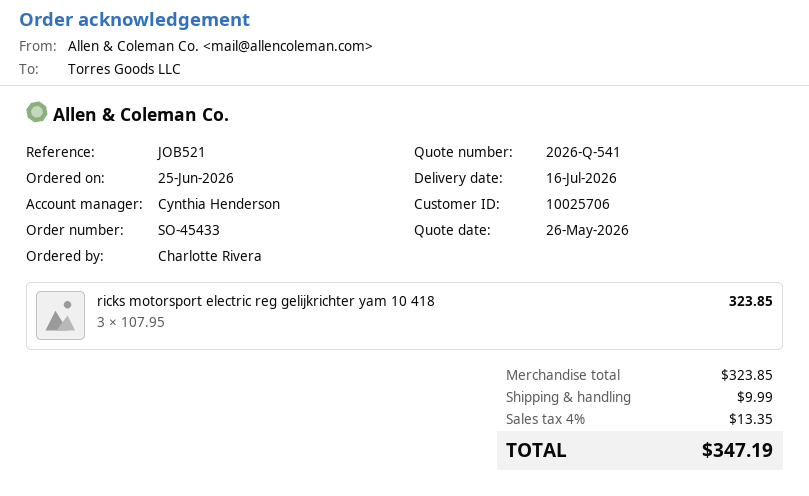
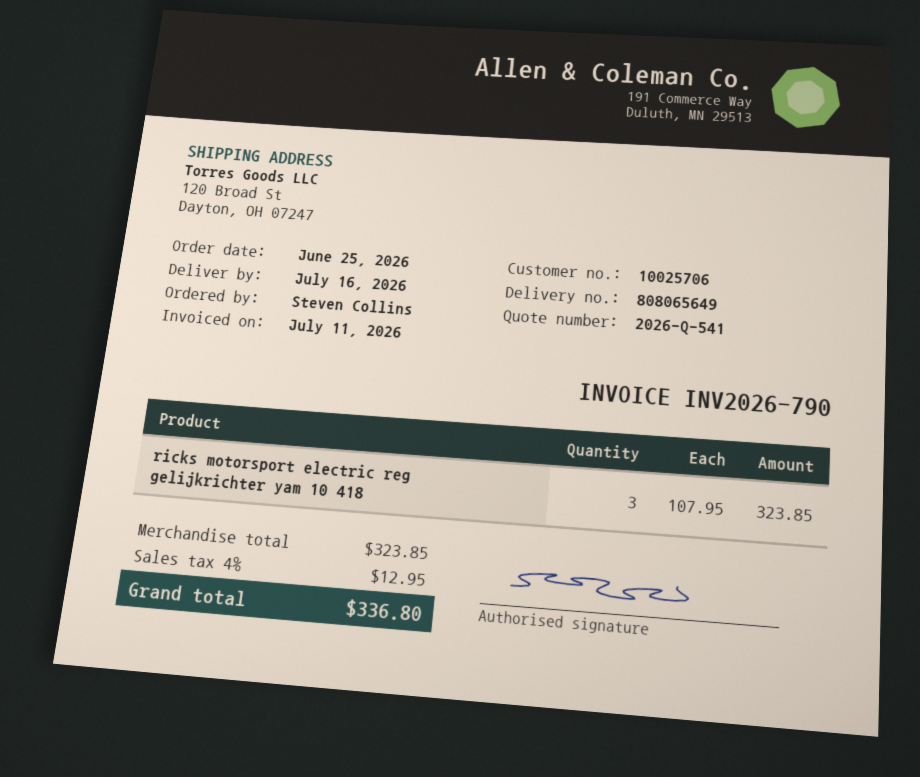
ordered by: Charlotte Rivera -> Steven Collins
shipping: 9.99 -> none
tax: 4% = 13.35 -> 4% = 12.95
total: 347.19 -> 336.80

